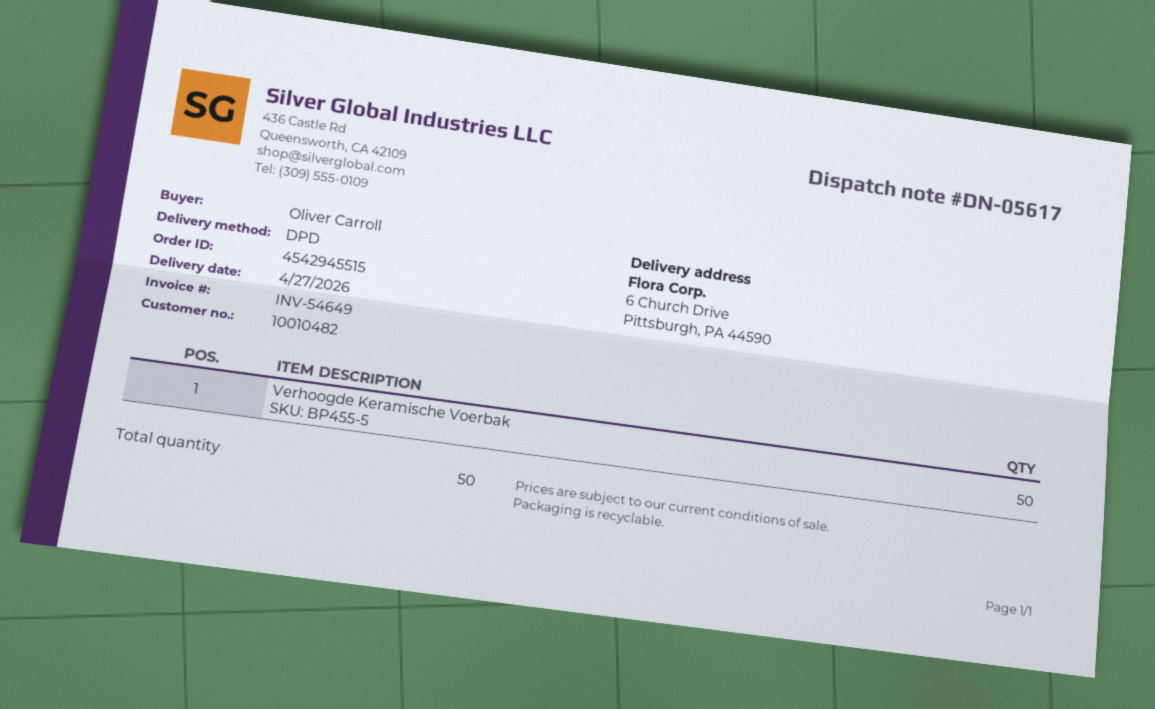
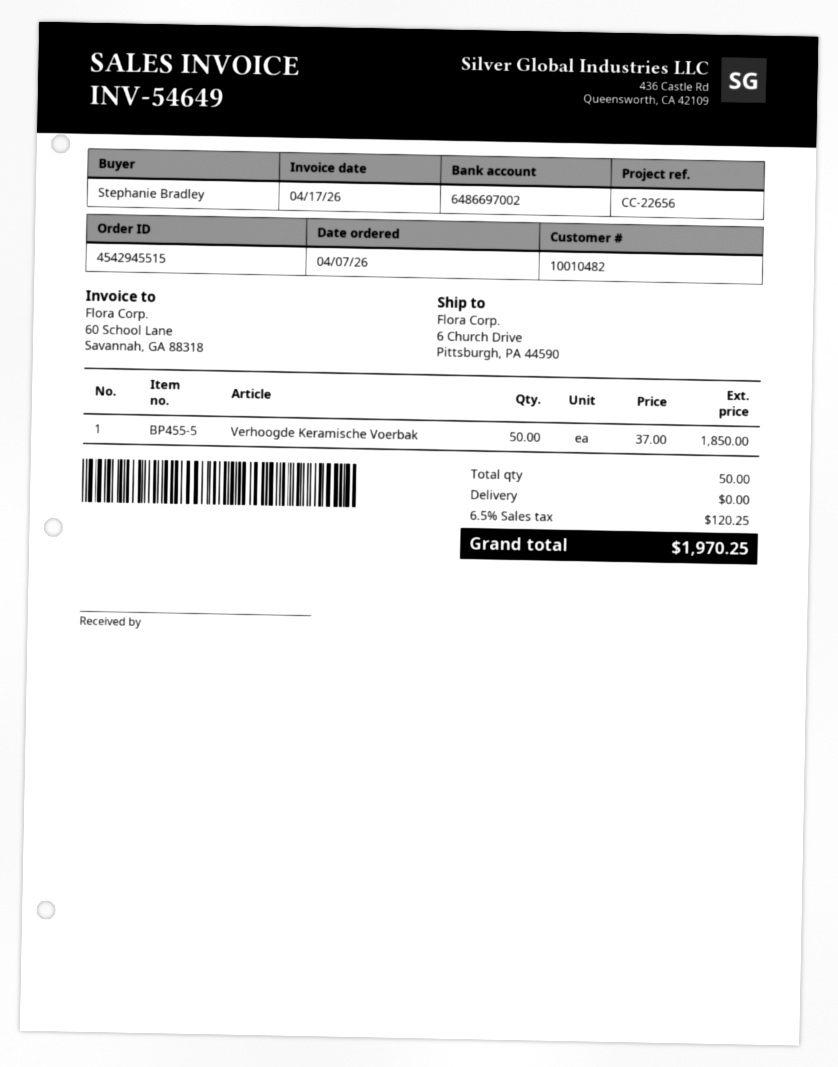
ordered by: Oliver Carroll -> Stephanie Bradley

